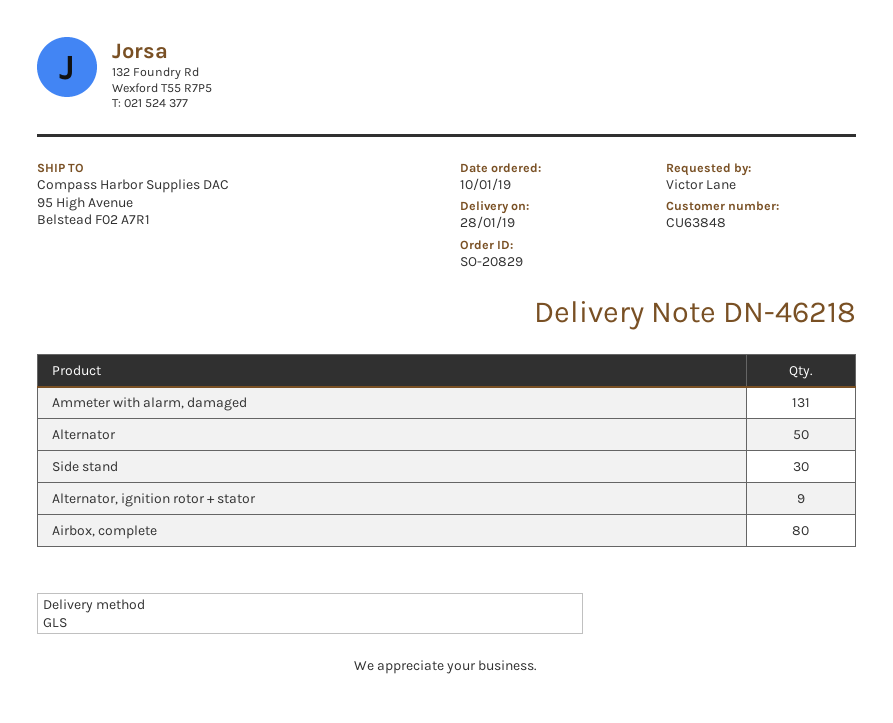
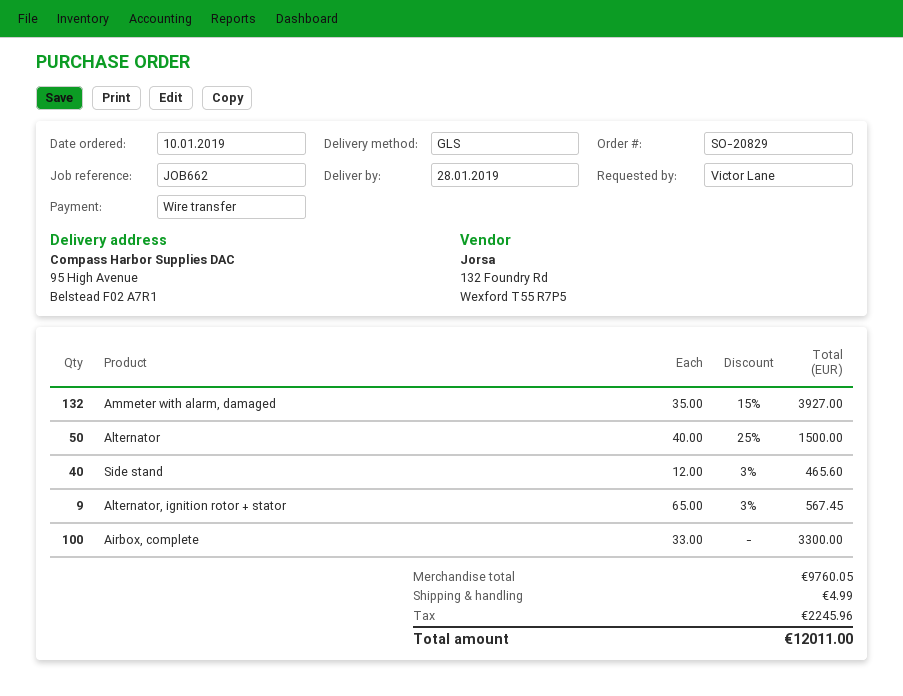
Ammeter with alarm, damaged: 131 -> 132
Side stand: 30 -> 40
Airbox, complete: 80 -> 100

